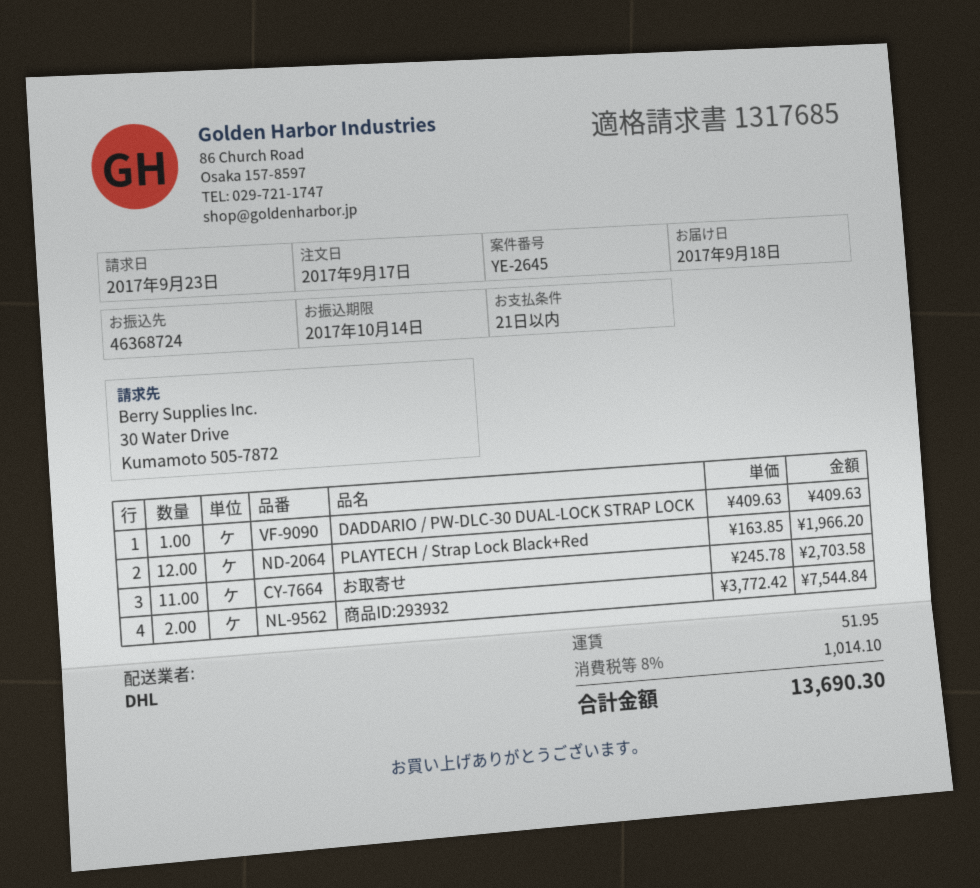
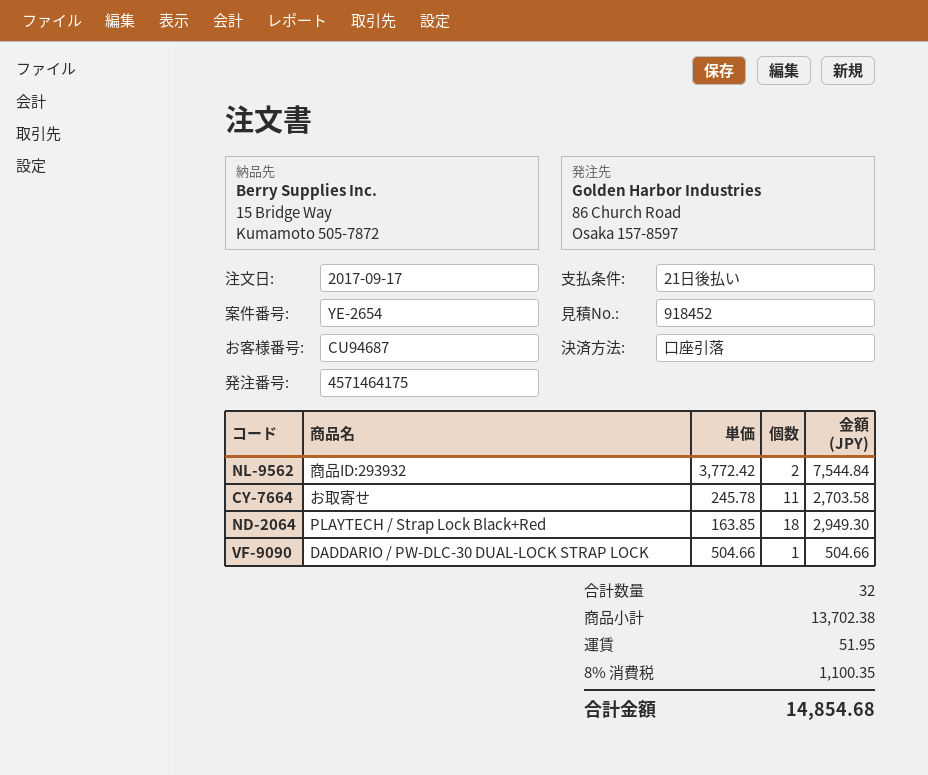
reference: YE-2645 -> YE-2654
DADDARIO / PW-DLC-30 DUAL-LOCK STRAP LOCK: 1 x 409.63 = 409.63 -> 1 x 504.66 = 504.66
PLAYTECH / Strap Lock Black+Red: 12 x 163.85 = 1966.20 -> 18 x 163.85 = 2949.30
tax: 8% = 1014.10 -> 8% = 1100.35
total: 13690.30 -> 14854.68

